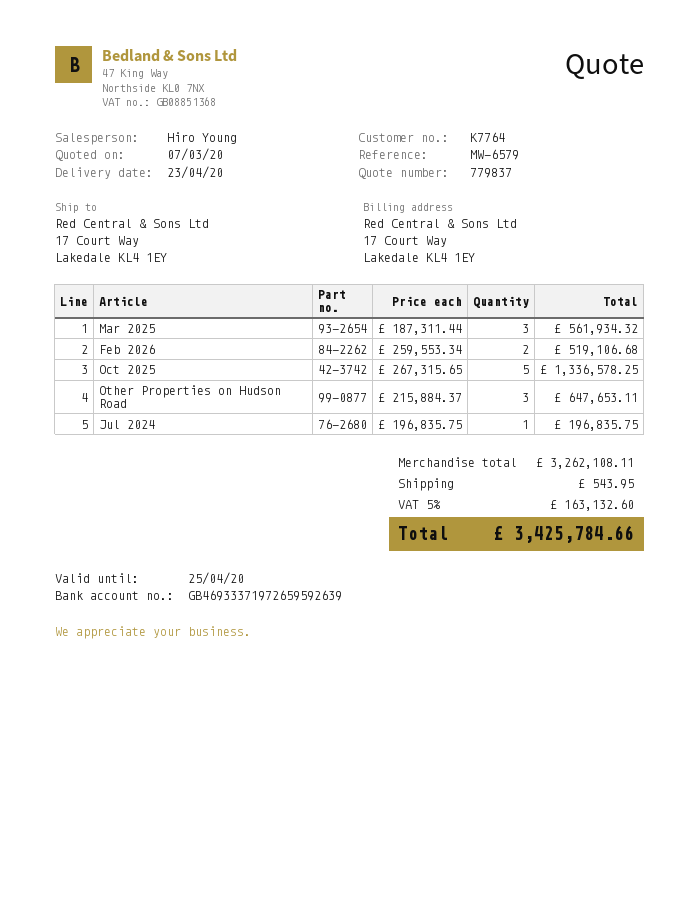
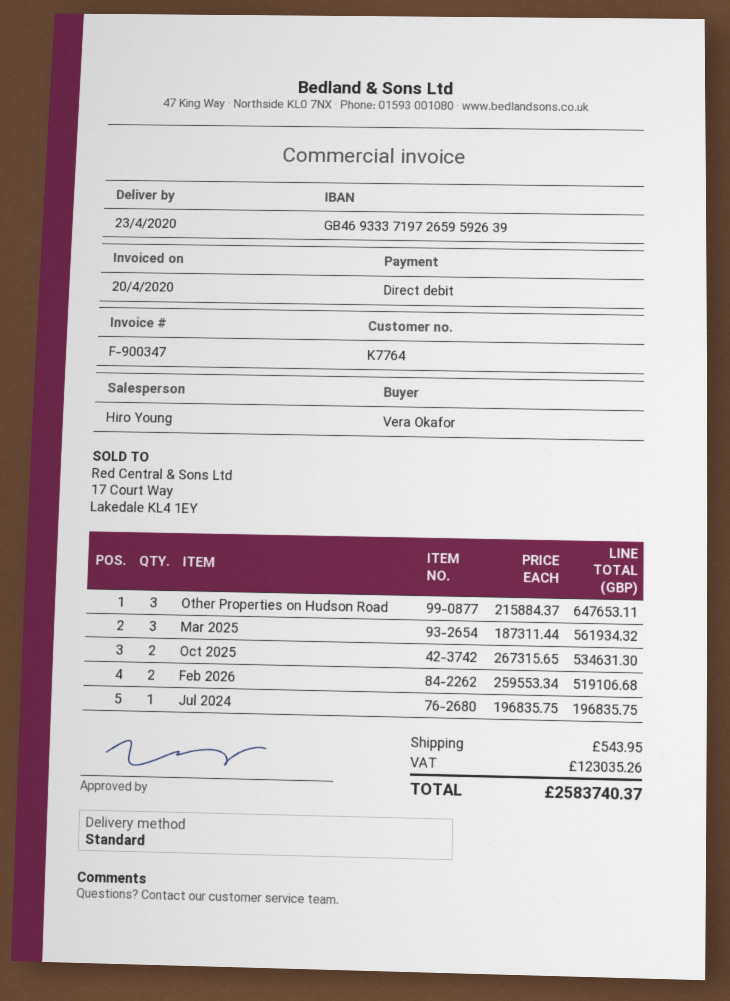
Oct 2025: 5 x 267315.65 = 1336578.25 -> 2 x 267315.65 = 534631.30
tax: 163132.60 -> 123035.26
total: 3425784.66 -> 2583740.37

